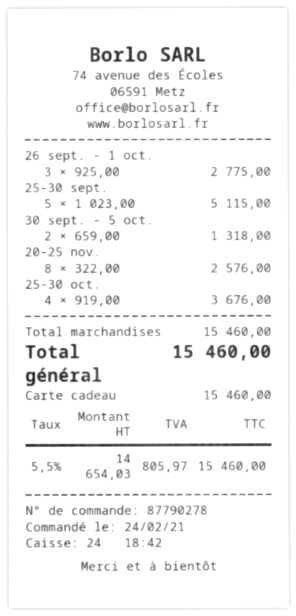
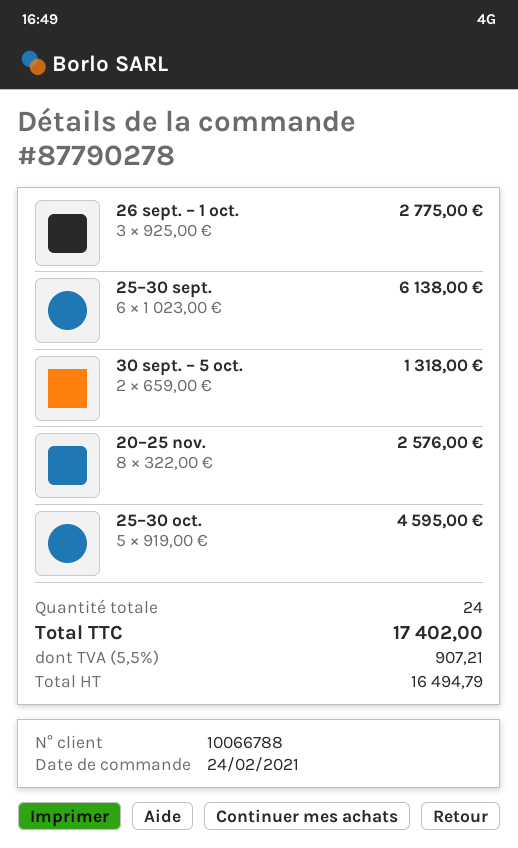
25–30 sept.: 5 x 1023.00 = 5115.00 -> 6 x 1023.00 = 6138.00
25–30 oct.: 4 x 919.00 = 3676.00 -> 5 x 919.00 = 4595.00
net: 14654.03 -> 16494.79
tax: 5.5% = 805.97 -> 5.5% = 907.21
total: 15460.00 -> 17402.00

